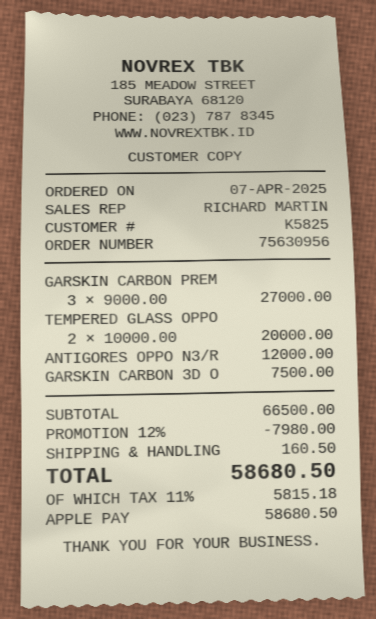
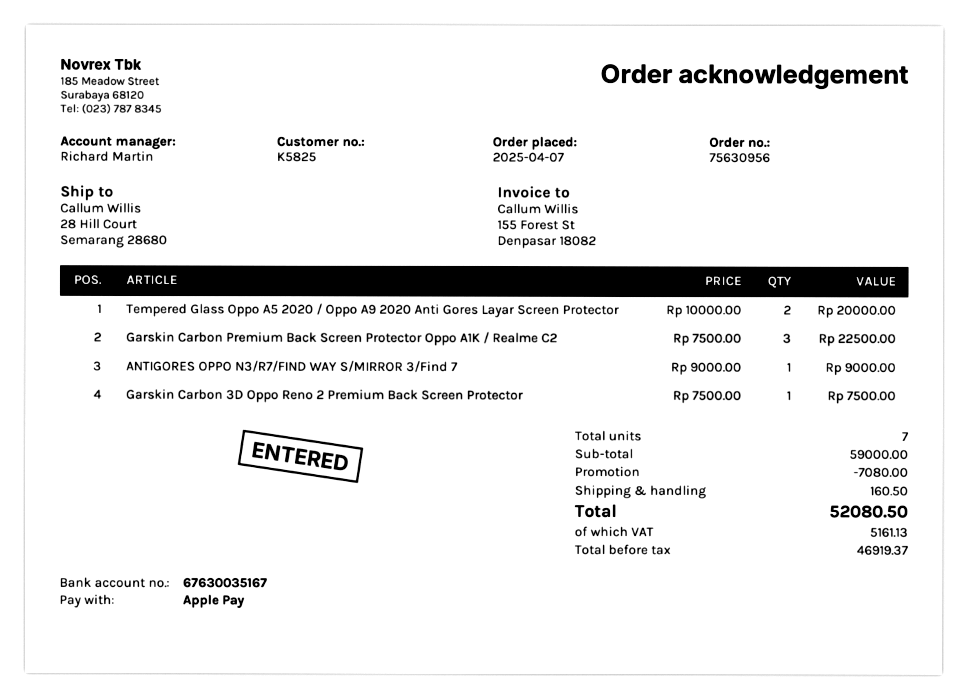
GARSKIN CARBON PREM: 3 x 9000.00 = 27000.00 -> 3 x 7500.00 = 22500.00
ANTIGORES OPPO N3/R: 1 x 12000.00 = 12000.00 -> 1 x 9000.00 = 9000.00
subtotal: 66500.00 -> 59000.00
discount: 7980.00 -> 7080.00
tax: 5815.18 -> 5161.13
total: 58680.50 -> 52080.50

